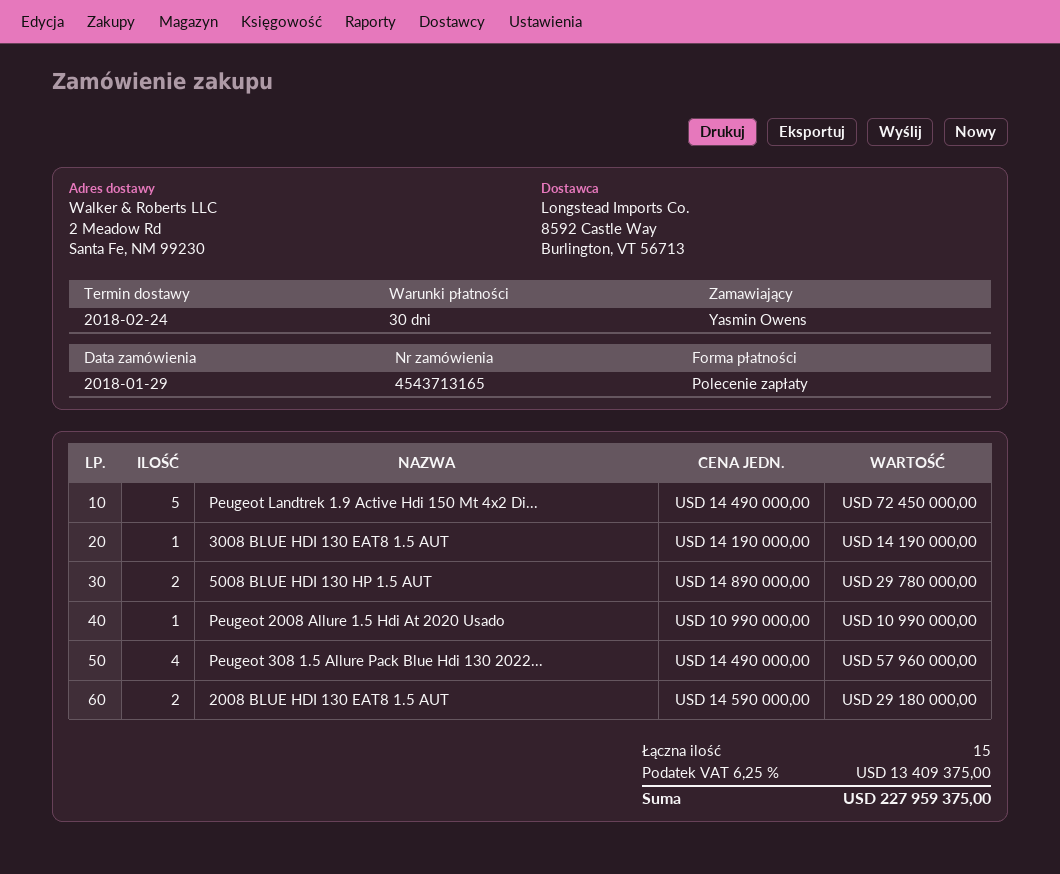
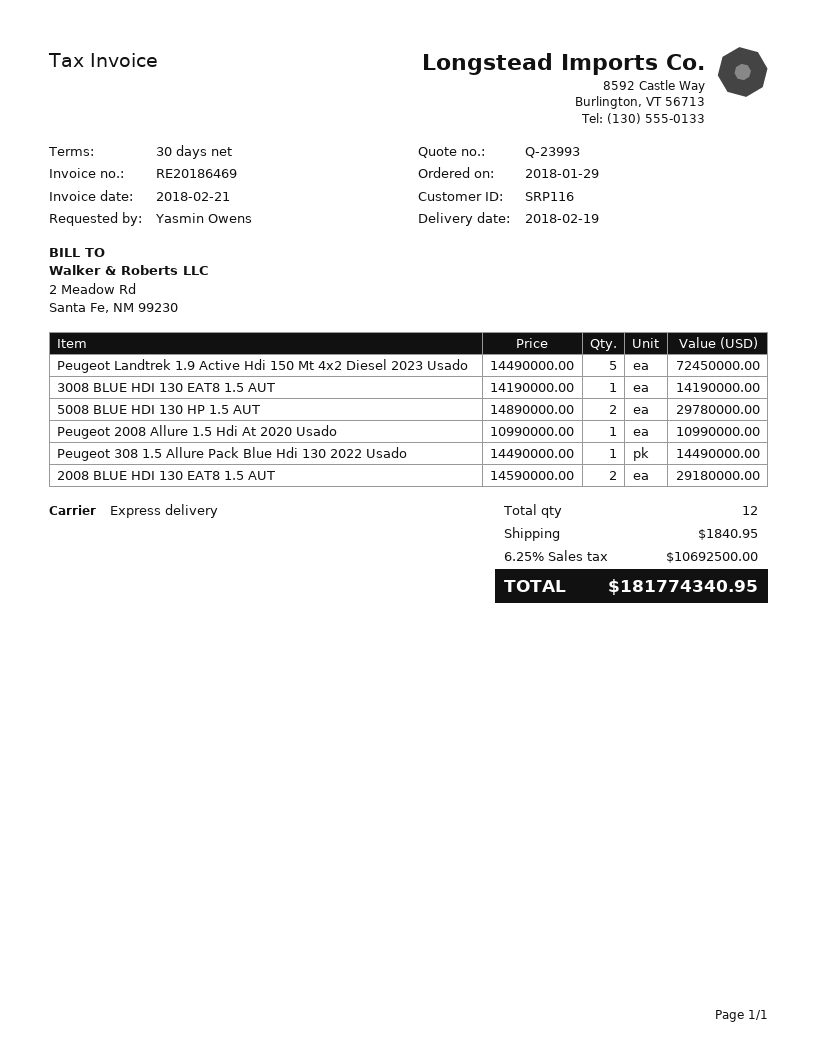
delivery date: 2018-02-24 -> 2018-02-19
Peugeot 308 1.5 Allure Pack Blue Hdi 130 2022...: 4 x 14490000.00 = 57960000.00 -> 1 x 14490000.00 = 14490000.00
total quantity: 15 -> 12
shipping: none -> 1840.95
tax: 6.25% = 13409375.00 -> 6.25% = 10692500.00
total: 227959375.00 -> 181774340.95

